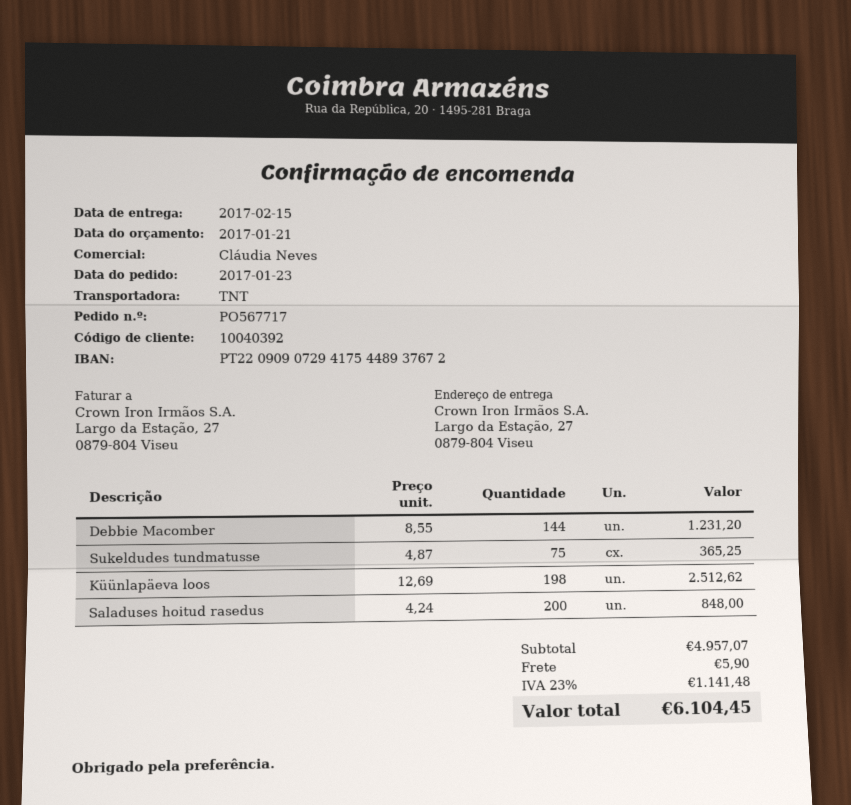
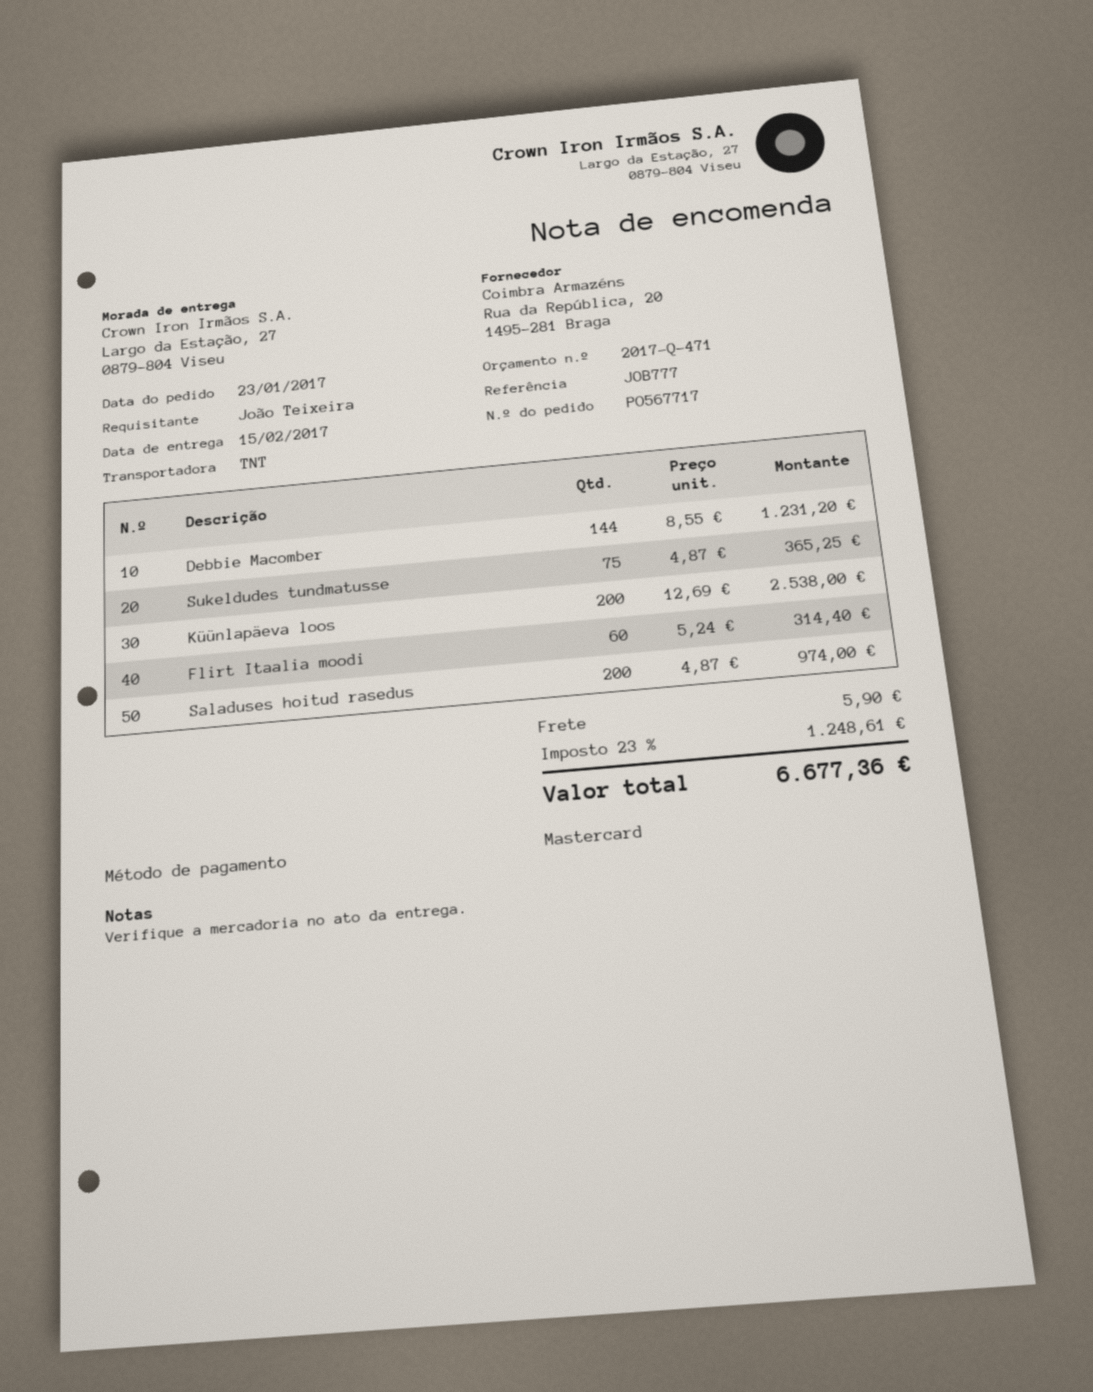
Küünlapäeva loos: 198 x 12.69 = 2512.62 -> 200 x 12.69 = 2538.00
Saladuses hoitud rasedus: 200 x 4.24 = 848.00 -> 200 x 4.87 = 974.00
Flirt Itaalia moodi: none -> 60 x 5.24 = 314.40
tax: 23% = 1141.48 -> 23% = 1248.61
total: 6104.45 -> 6677.36

